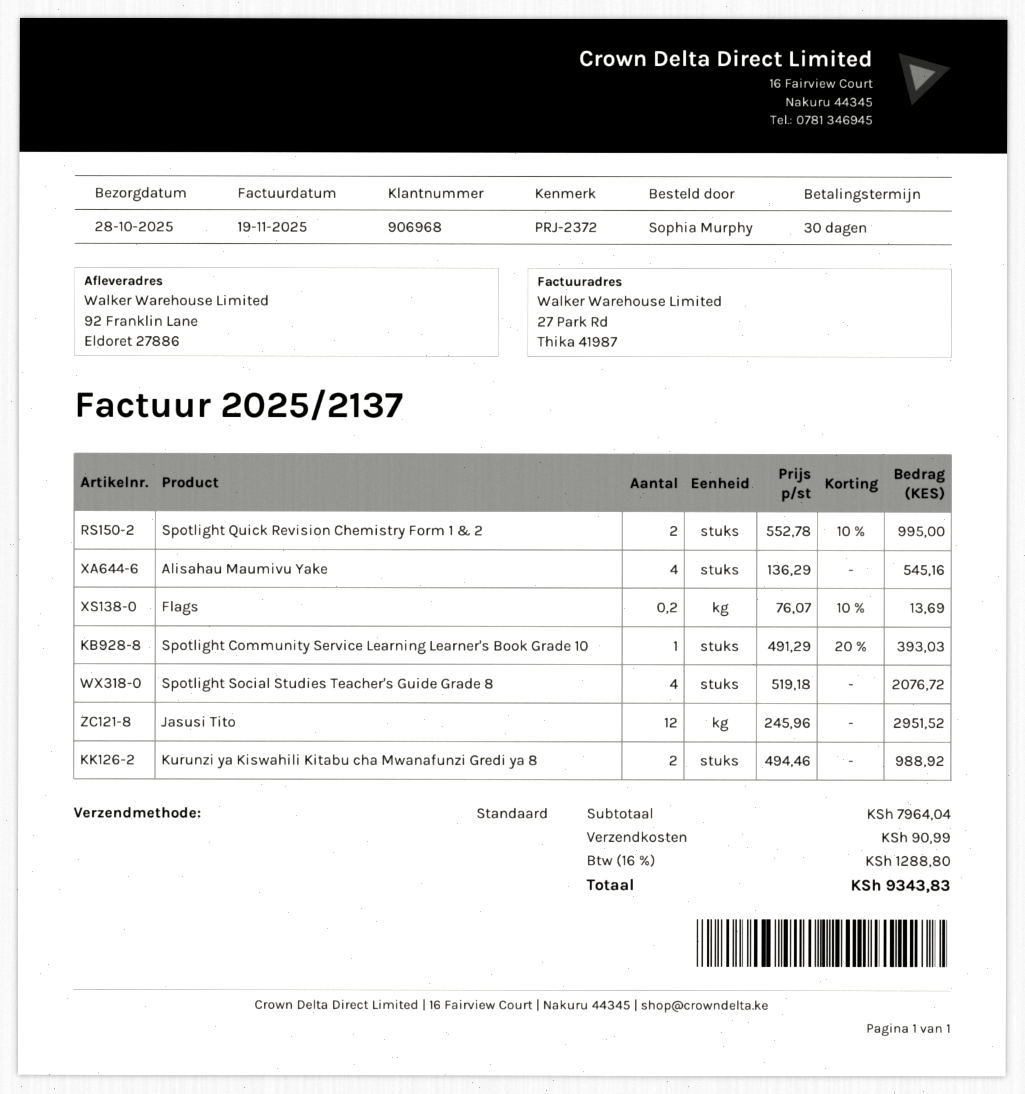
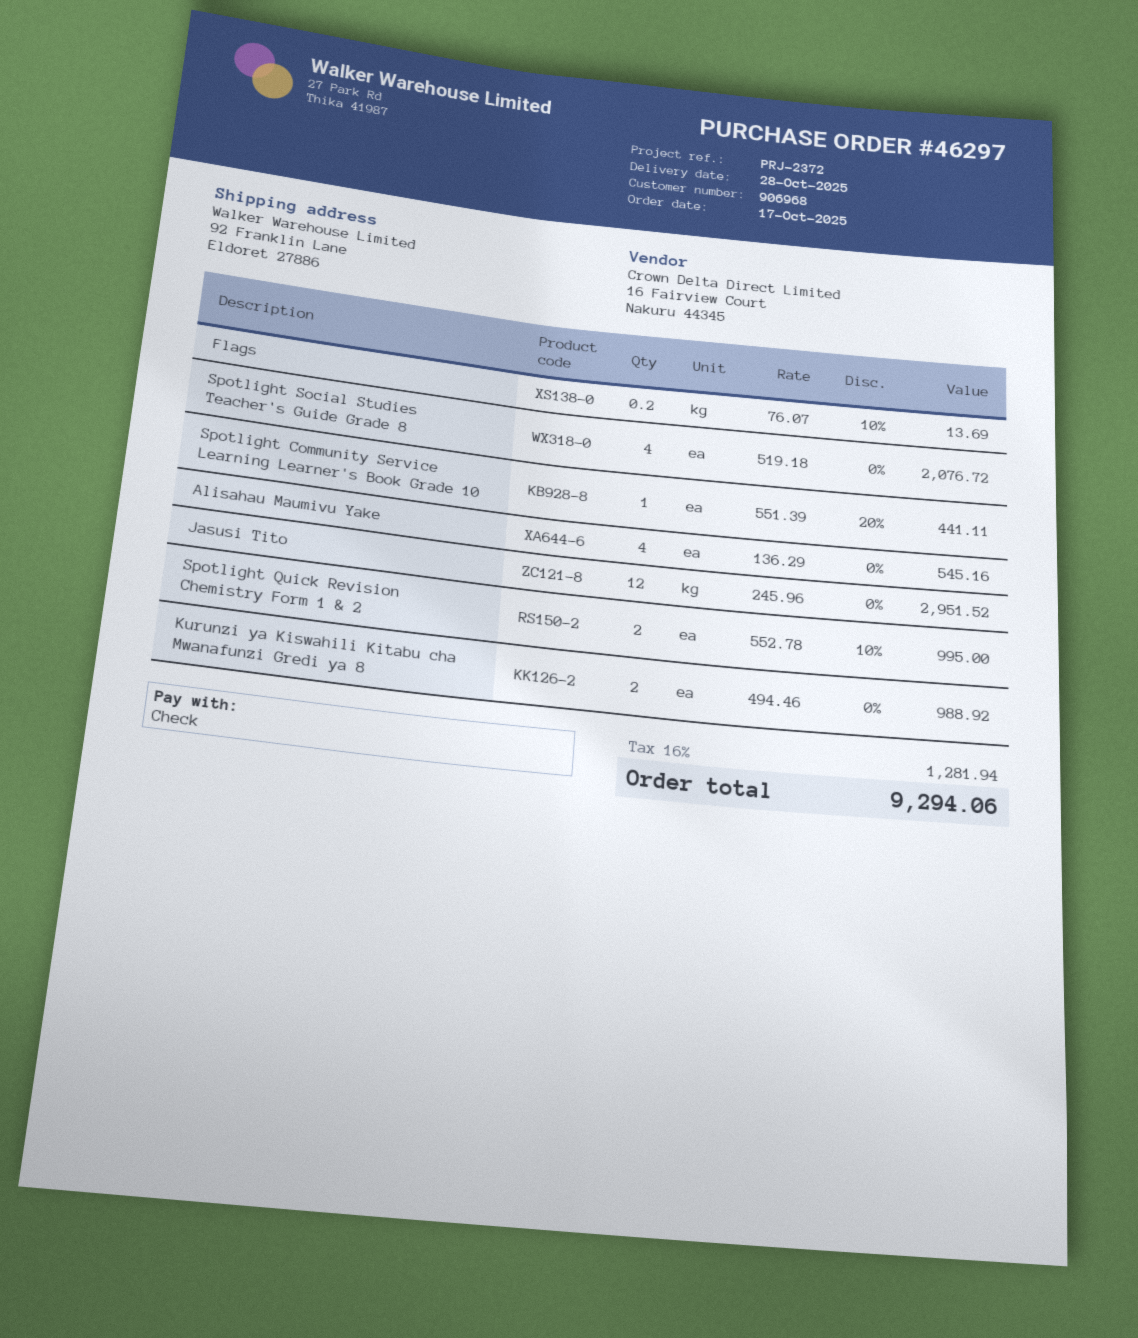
Spotlight Community Service Learning Learner's Book Grade 10: 1 x 491.29 - 20% = 393.03 -> 1 x 551.39 - 20% = 441.11
shipping: 90.99 -> none
tax: 16% = 1288.80 -> 16% = 1281.94
total: 9343.83 -> 9294.06

